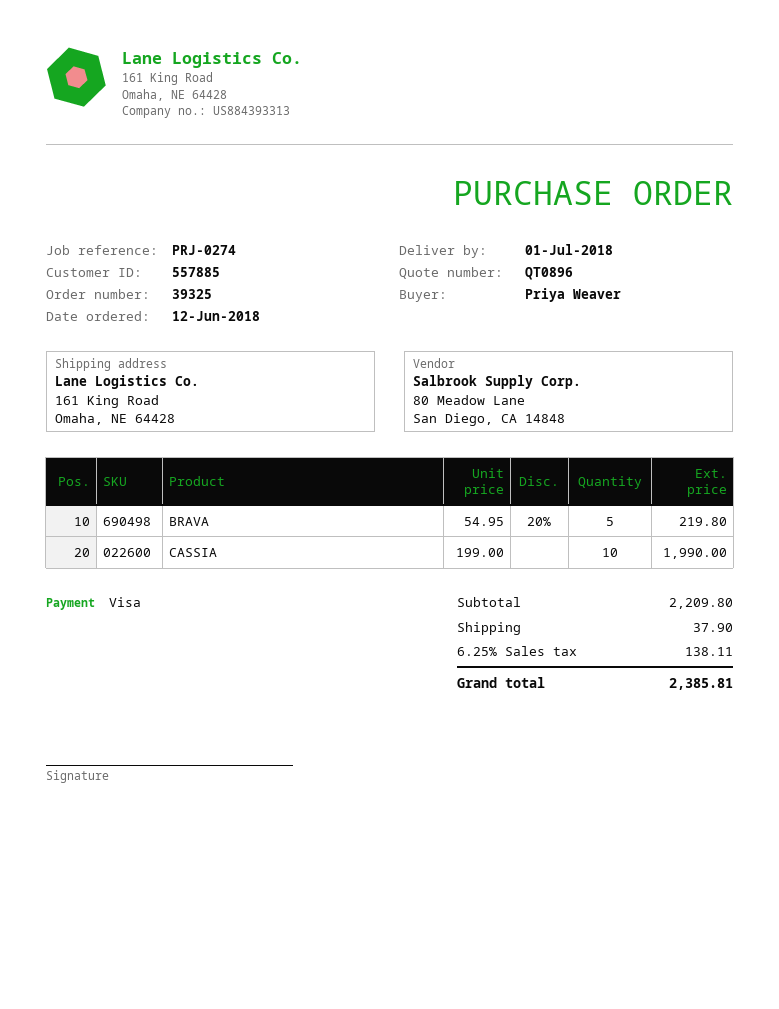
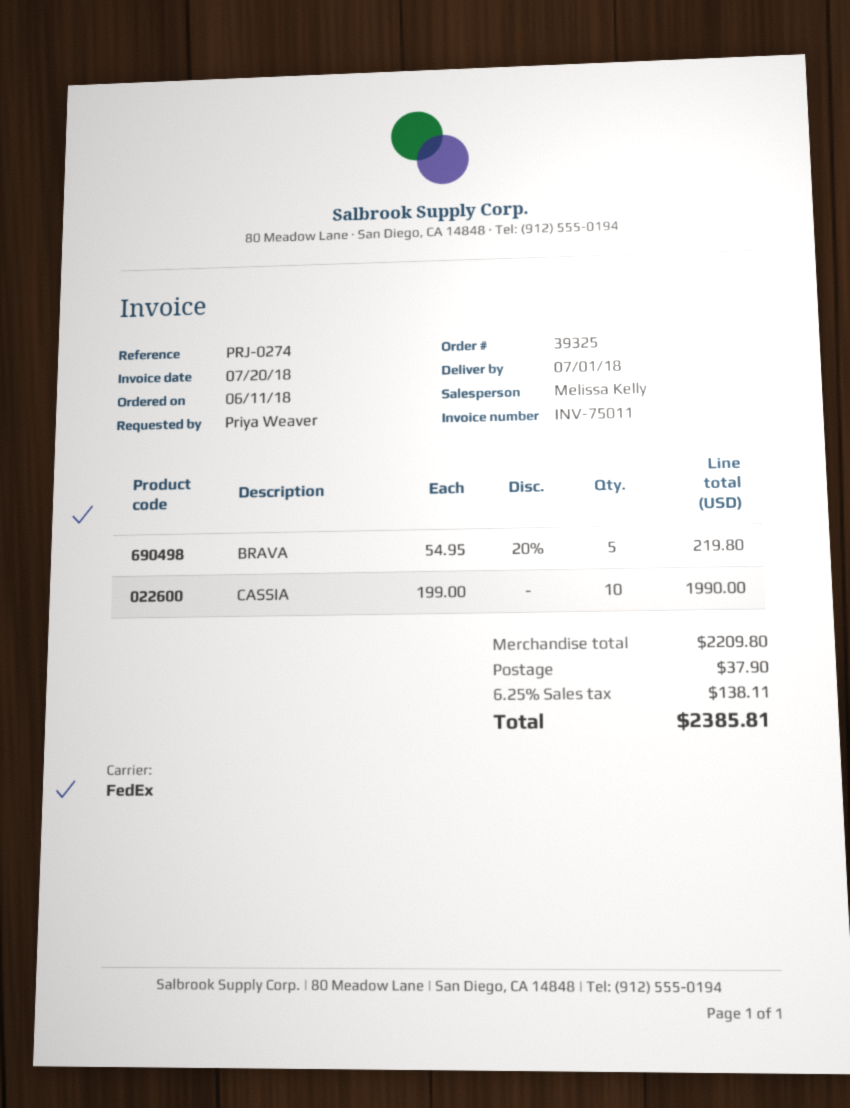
order date: 2018-06-12 -> 2018-06-11

